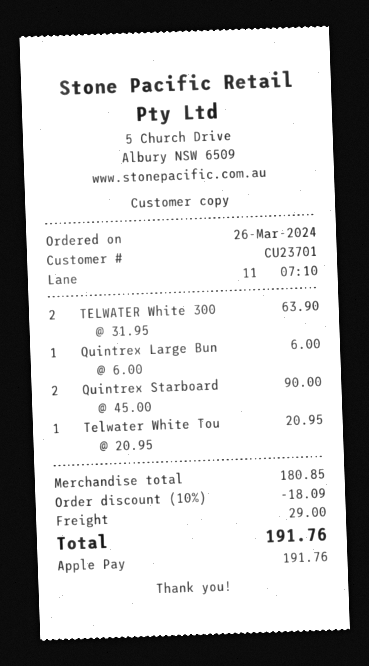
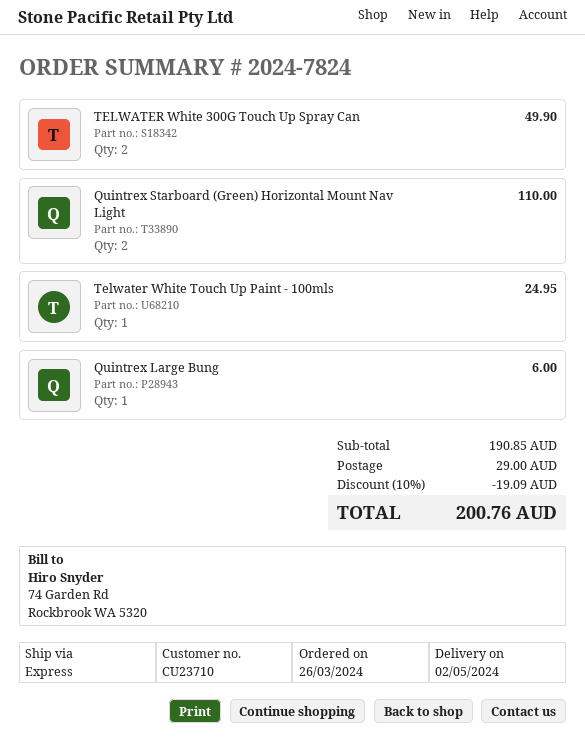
customer number: CU23701 -> CU23710
TELWATER White 300: 2 for 63.90 -> 2 for 49.90
Quintrex Starboard: 2 for 90.00 -> 2 for 110.00
Telwater White Tou: 1 for 20.95 -> 1 for 24.95
subtotal: 180.85 -> 190.85
discount: 10% = 18.09 -> 10% = 19.09
total: 191.76 -> 200.76

